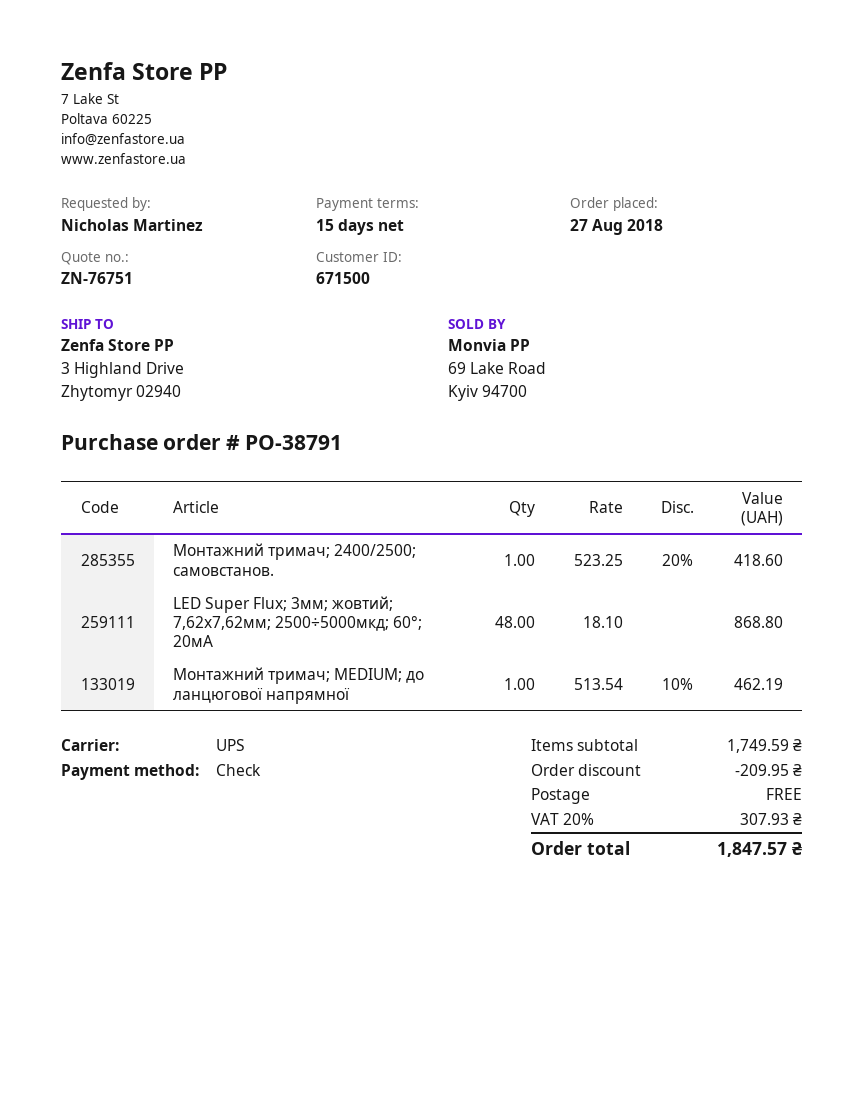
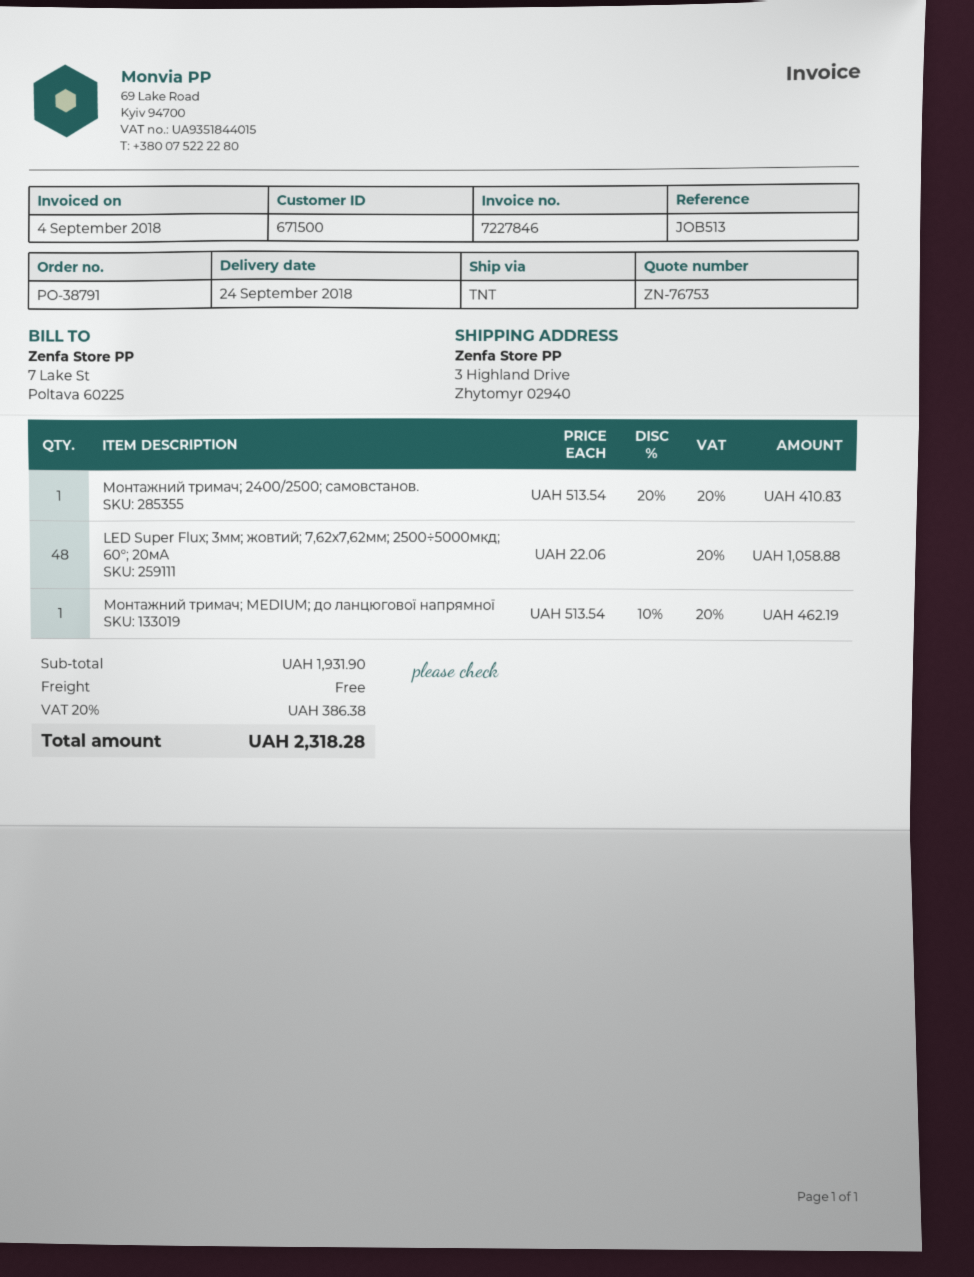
quote number: ZN-76751 -> ZN-76753
shipping method: UPS -> TNT
Монтажний тримач; 2400/2500; самовстанов.: 1 x 523.25 - 20% = 418.60 -> 1 x 513.54 - 20% = 410.83
LED Super Flux; 3мм; жовтий; 7,62x7,62мм; 2500÷5000мкд; 60°; 20мА: 48 x 18.10 = 868.80 -> 48 x 22.06 = 1058.88
subtotal: 1749.59 -> 1931.90
discount: 209.95 -> none
tax: 20% = 307.93 -> 20% = 386.38
total: 1847.57 -> 2318.28

